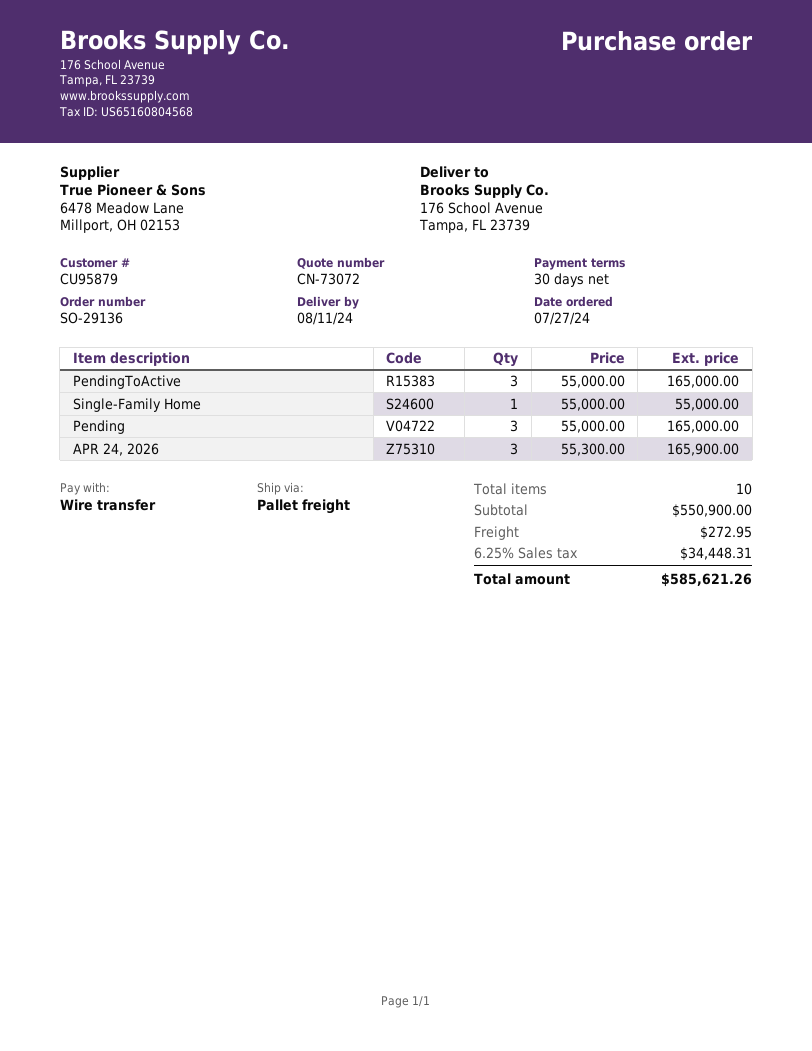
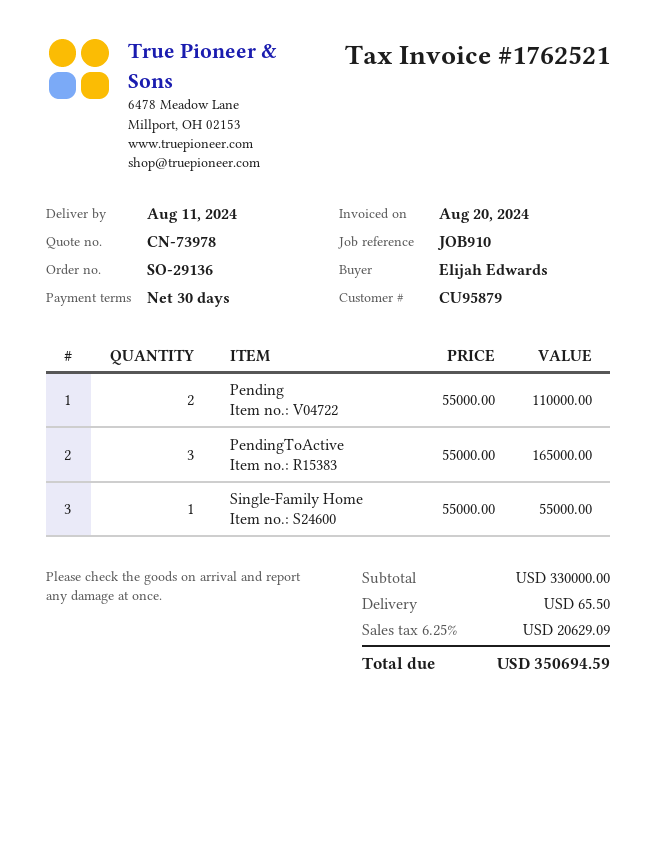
quote number: CN-73072 -> CN-73978
Pending: 3 x 55000.00 = 165000.00 -> 2 x 55000.00 = 110000.00
APR 24, 2026: 3 x 55300.00 = 165900.00 -> none
subtotal: 550900.00 -> 330000.00
shipping: 272.95 -> 65.50
tax: 6.25% = 34448.31 -> 6.25% = 20629.09
total: 585621.26 -> 350694.59

